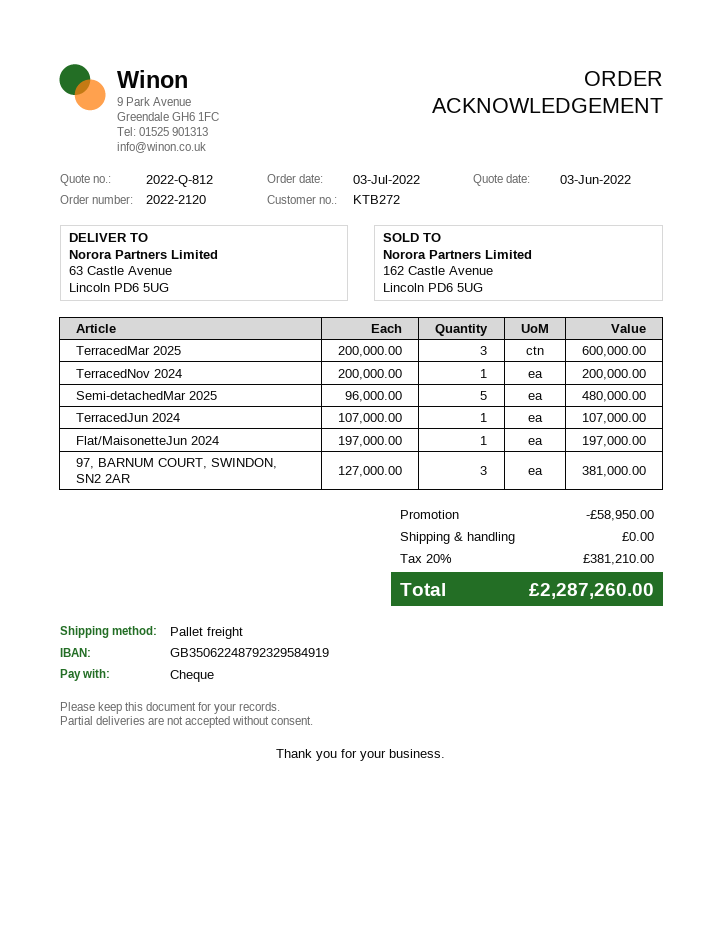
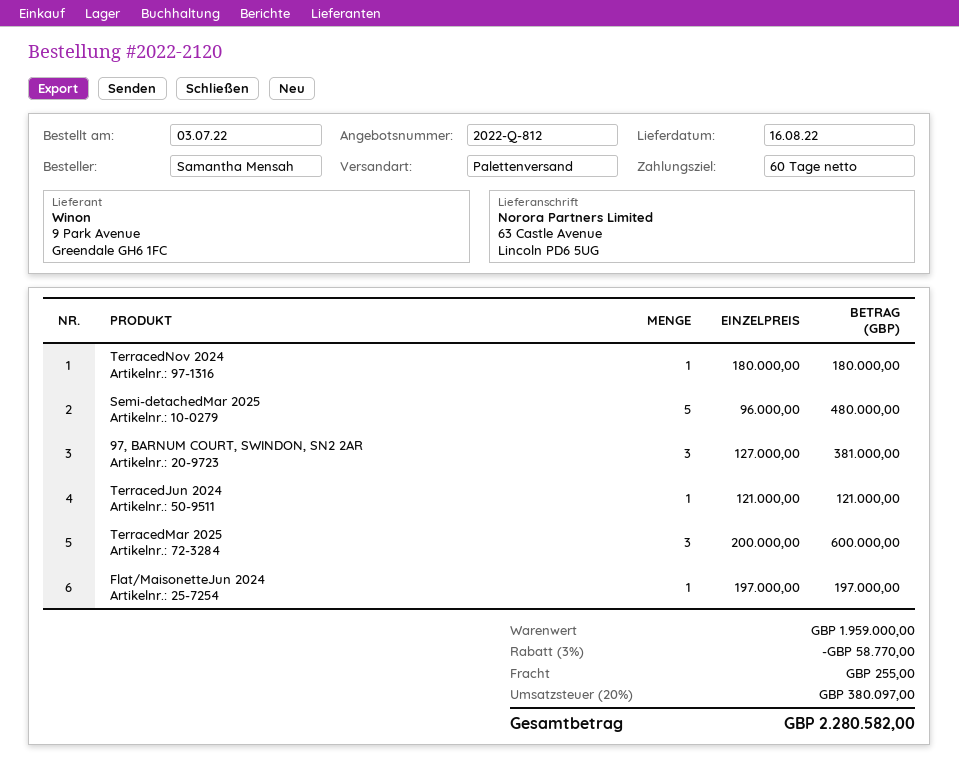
TerracedNov 2024: 1 x 200000.00 = 200000.00 -> 1 x 180000.00 = 180000.00
TerracedJun 2024: 1 x 107000.00 = 107000.00 -> 1 x 121000.00 = 121000.00
discount: 58950.00 -> 58770.00
shipping: 0.00 -> 255.00
tax: 20% = 381210.00 -> 20% = 380097.00
total: 2287260.00 -> 2280582.00

